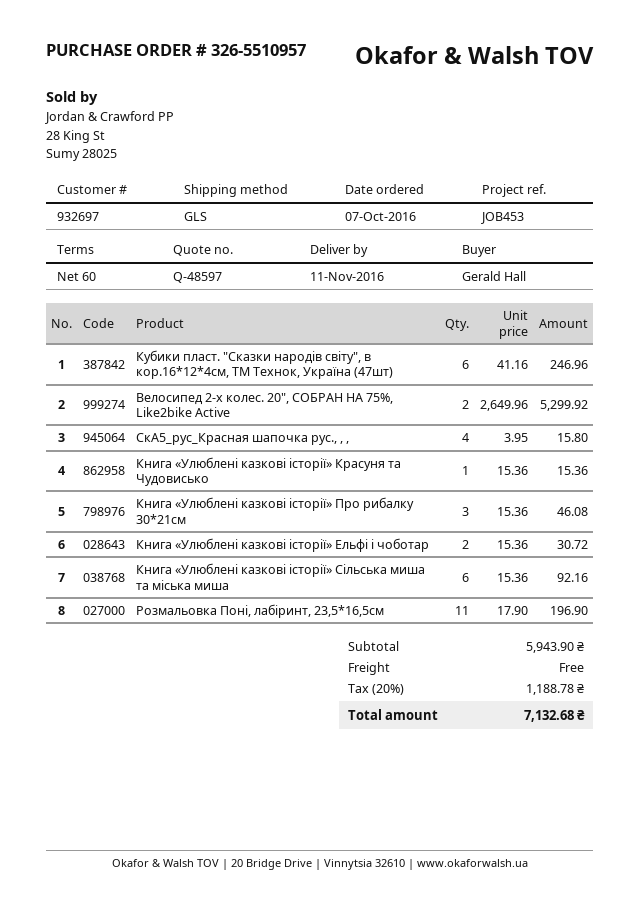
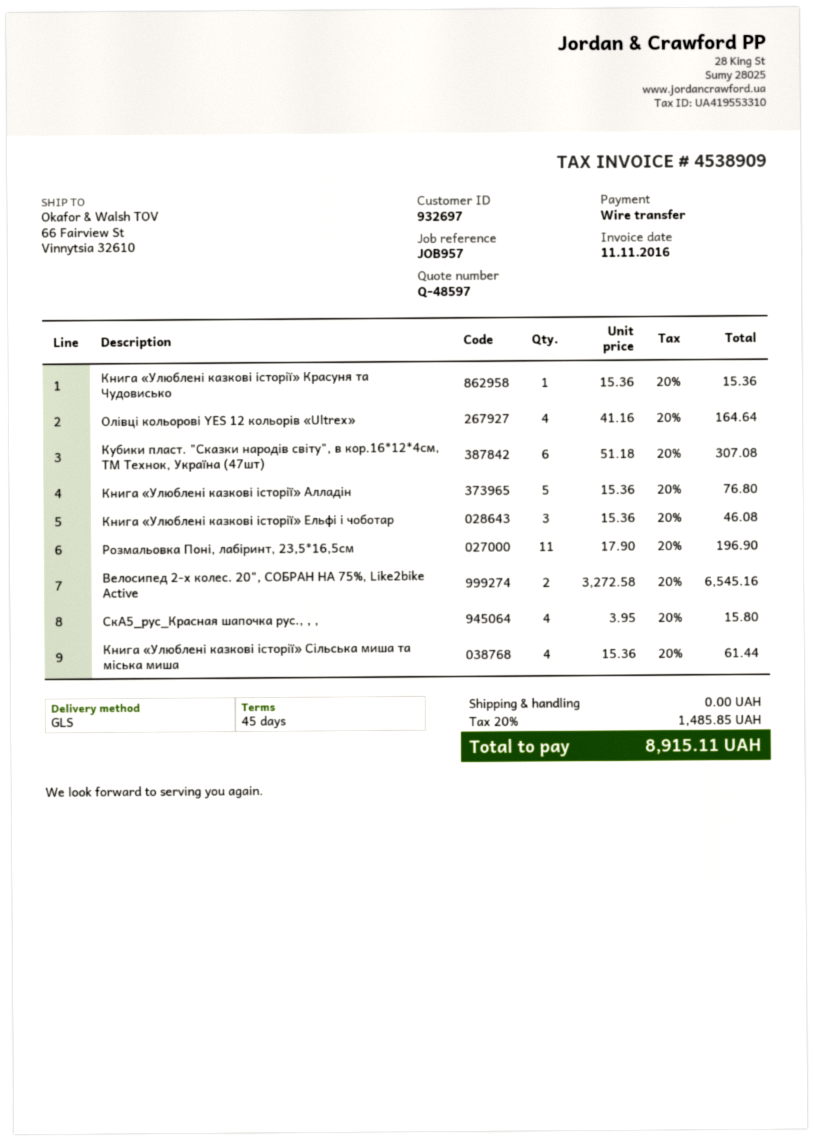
payment terms: 60 days -> 45 days
reference: JOB453 -> JOB957
Кубики пласт. "Сказки народів світу", в кор.16*12*4см, ТМ Технок, Україна (47шт): 6 x 41.16 = 246.96 -> 6 x 51.18 = 307.08
Велосипед 2-х колес. 20", СОБРАН НА 75%, Like2bike Active: 2 x 2649.96 = 5299.92 -> 2 x 3272.58 = 6545.16
Книга «Улюблені казкові історії» Про рибалку 30*21см: 3 x 15.36 = 46.08 -> none
Книга «Улюблені казкові історії» Ельфі і чоботар: 2 x 15.36 = 30.72 -> 3 x 15.36 = 46.08
Книга «Улюблені казкові історії» Сільська миша та міська миша: 6 x 15.36 = 92.16 -> 4 x 15.36 = 61.44
Олівці кольорові YES 12 кольорів «Ultrex»: none -> 4 x 41.16 = 164.64
Книга «Улюблені казкові історії» Алладін: none -> 5 x 15.36 = 76.80
tax: 20% = 1188.78 -> 20% = 1485.85
total: 7132.68 -> 8915.11

